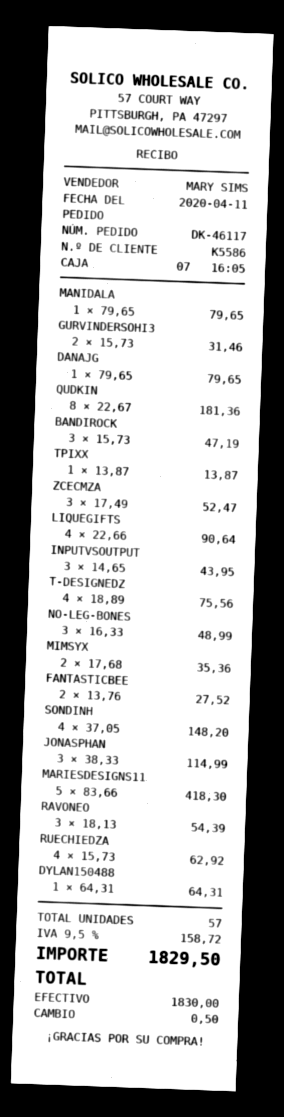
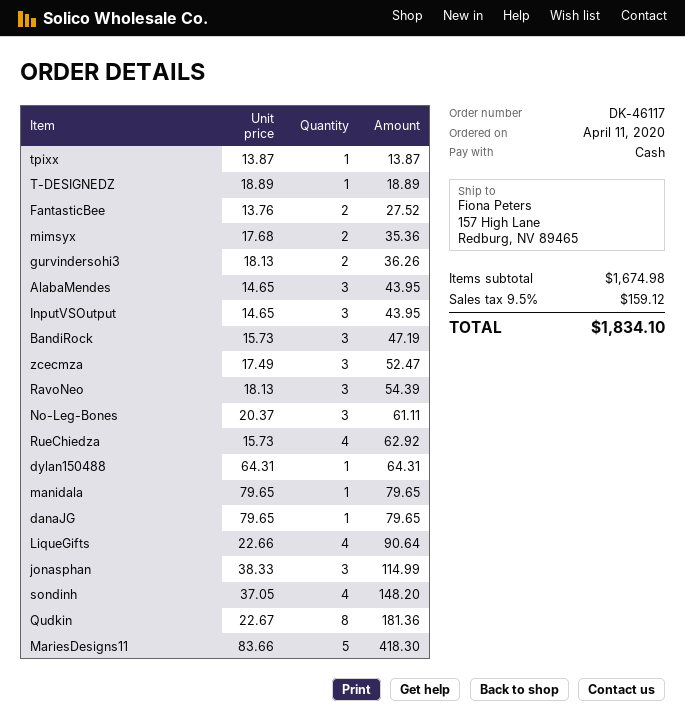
GURVINDERSOHI3: 2 x 15.73 = 31.46 -> 2 x 18.13 = 36.26
T-DESIGNEDZ: 4 x 18.89 = 75.56 -> 1 x 18.89 = 18.89
NO-LEG-BONES: 3 x 16.33 = 48.99 -> 3 x 20.37 = 61.11
AlabaMendes: none -> 3 x 14.65 = 43.95
tax: 9.5% = 158.72 -> 9.5% = 159.12
total: 1829.50 -> 1834.10

